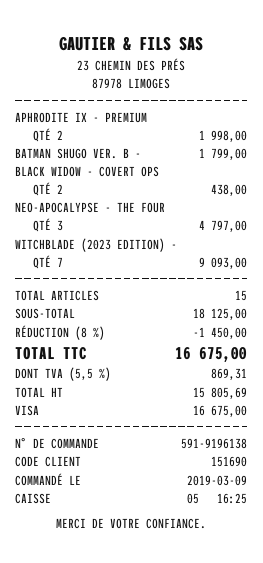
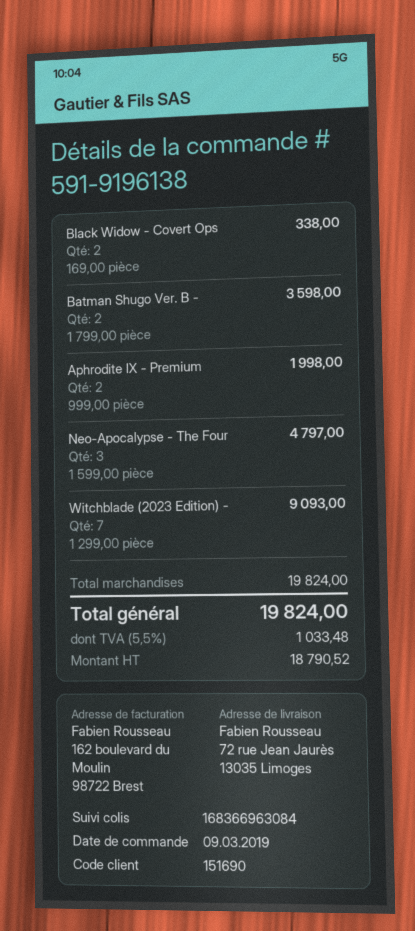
BATMAN SHUGO VER. B -: 1 for 1799.00 -> 2 for 3598.00
BLACK WIDOW - COVERT OPS: 2 for 438.00 -> 2 for 338.00
subtotal: 18125.00 -> 19824.00
discount: 8% = 1450.00 -> none
net: 15805.69 -> 18790.52
tax: 5.5% = 869.31 -> 5.5% = 1033.48
total: 16675.00 -> 19824.00

